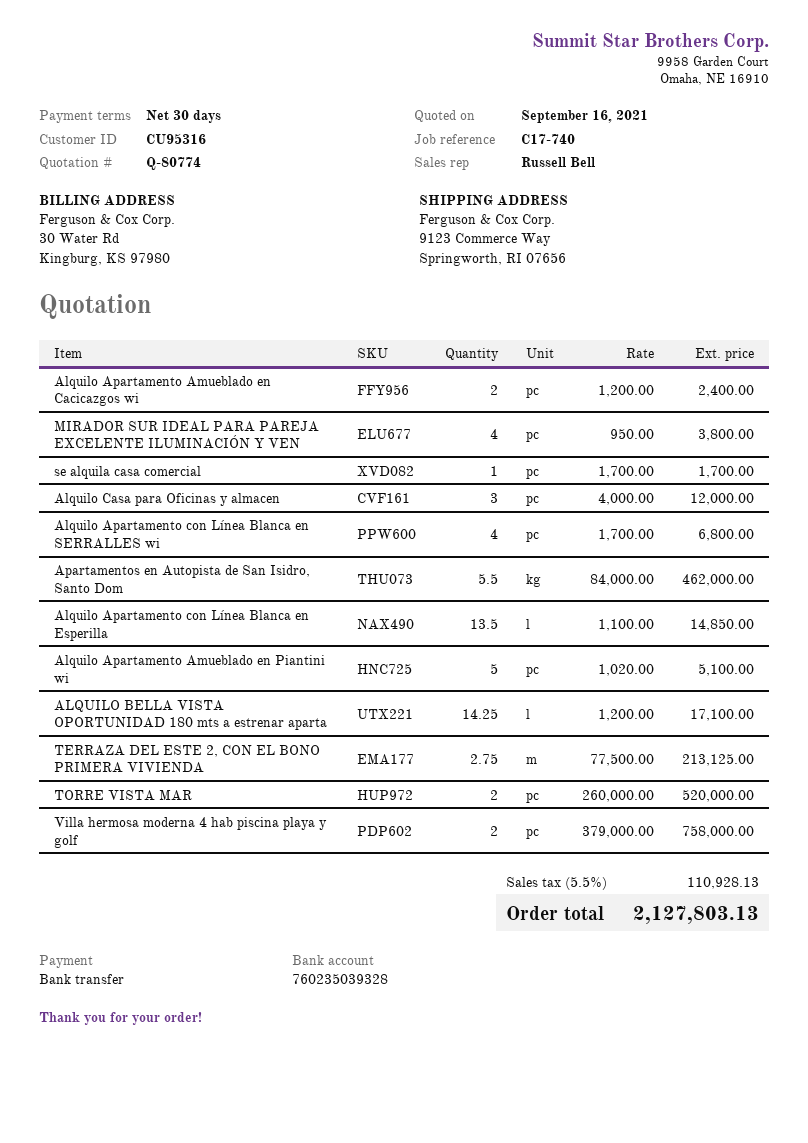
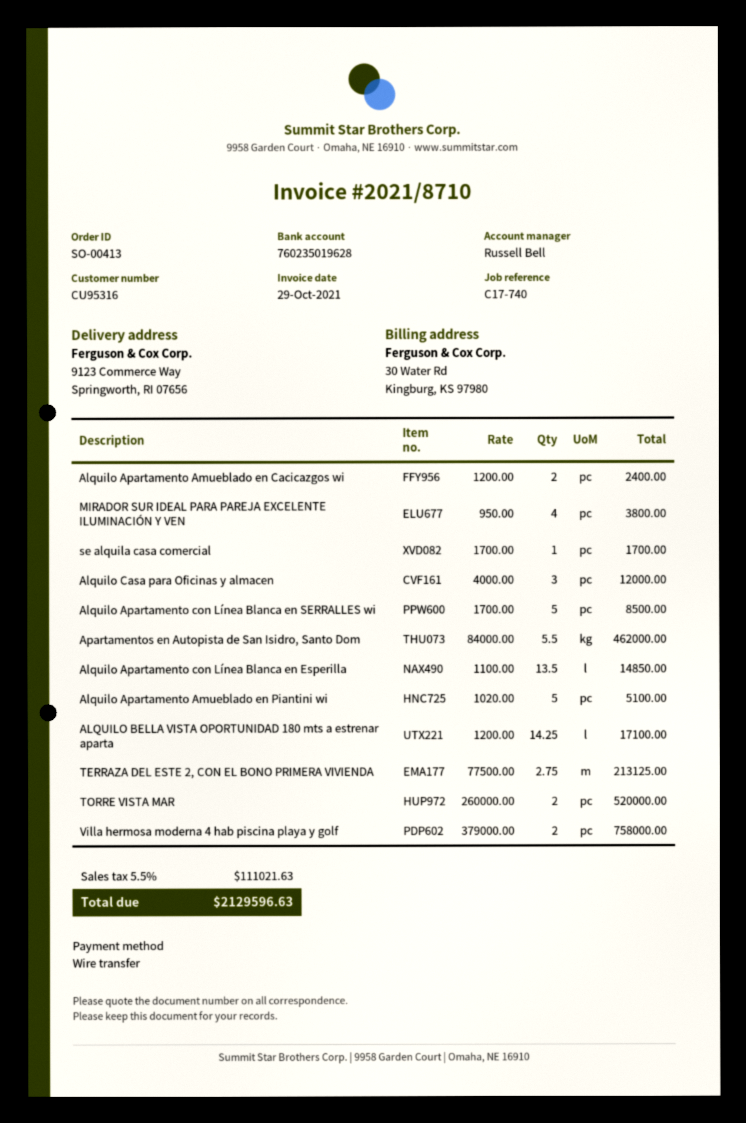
bank account: 760235039328 -> 760235019628
Alquilo Apartamento con Línea Blanca en SERRALLES wi: 4 x 1700.00 = 6800.00 -> 5 x 1700.00 = 8500.00
tax: 5.5% = 110928.13 -> 5.5% = 111021.63
total: 2127803.13 -> 2129596.63

